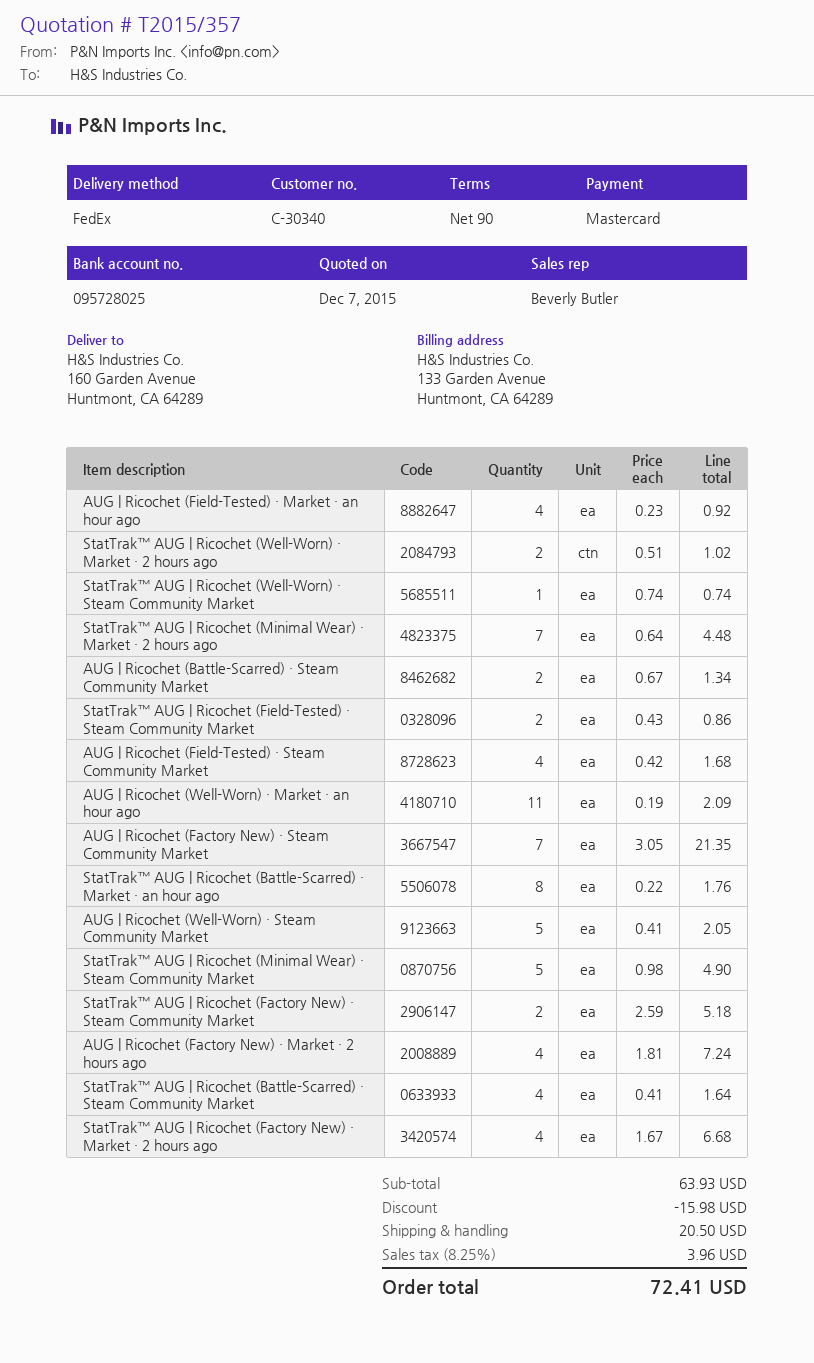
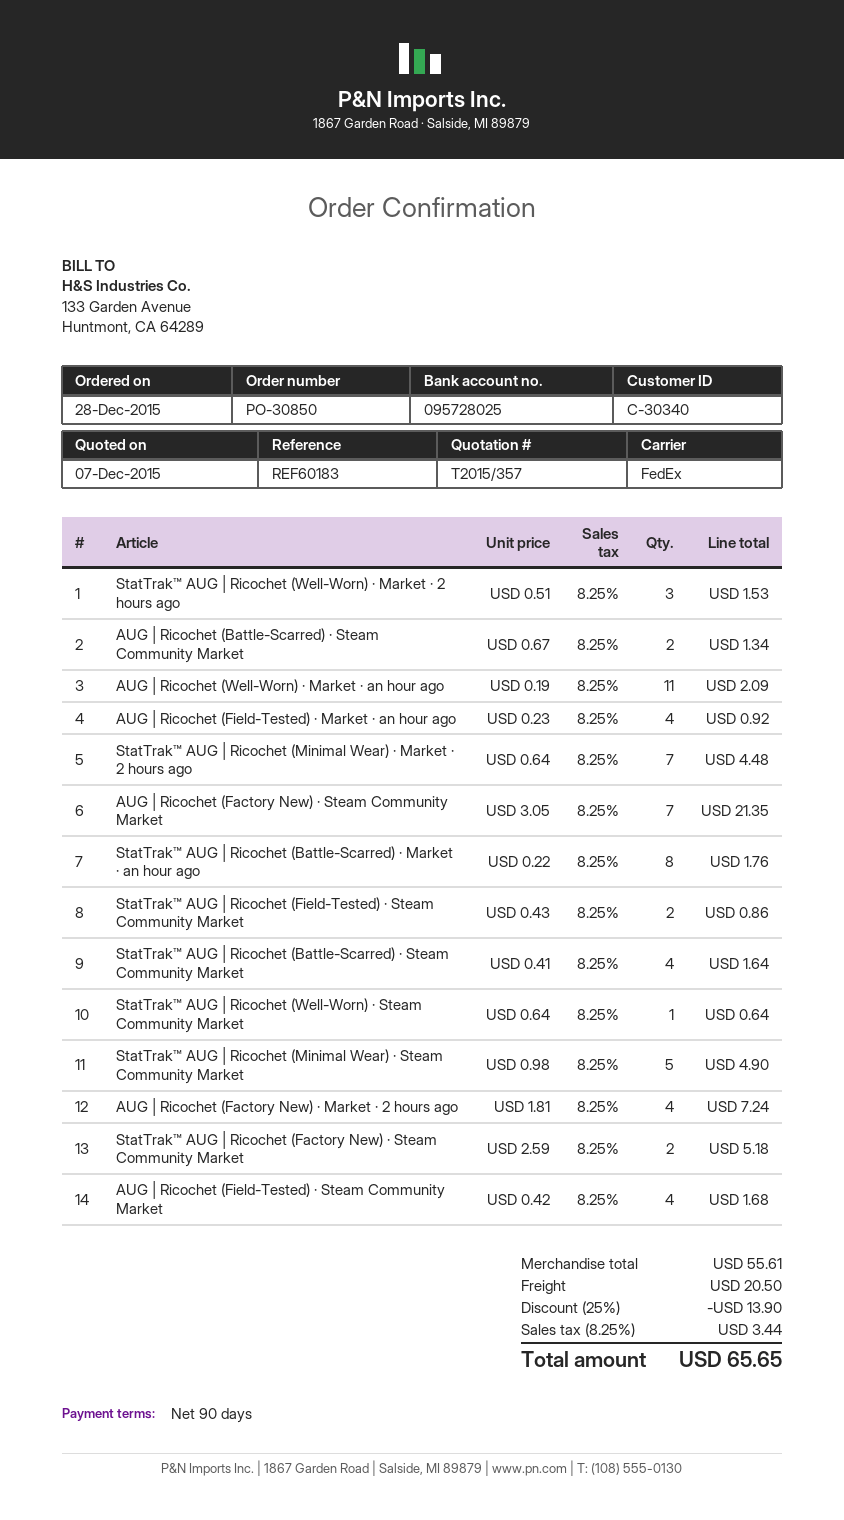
StatTrak™ AUG | Ricochet (Well-Worn) · Market · 2 hours ago: 2 x 0.51 = 1.02 -> 3 x 0.51 = 1.53
StatTrak™ AUG | Ricochet (Well-Worn) · Steam Community Market: 1 x 0.74 = 0.74 -> 1 x 0.64 = 0.64
AUG | Ricochet (Well-Worn) · Steam Community Market: 5 x 0.41 = 2.05 -> none
StatTrak™ AUG | Ricochet (Factory New) · Market · 2 hours ago: 4 x 1.67 = 6.68 -> none
subtotal: 63.93 -> 55.61
discount: 15.98 -> 13.90
tax: 8.25% = 3.96 -> 8.25% = 3.44
total: 72.41 -> 65.65

